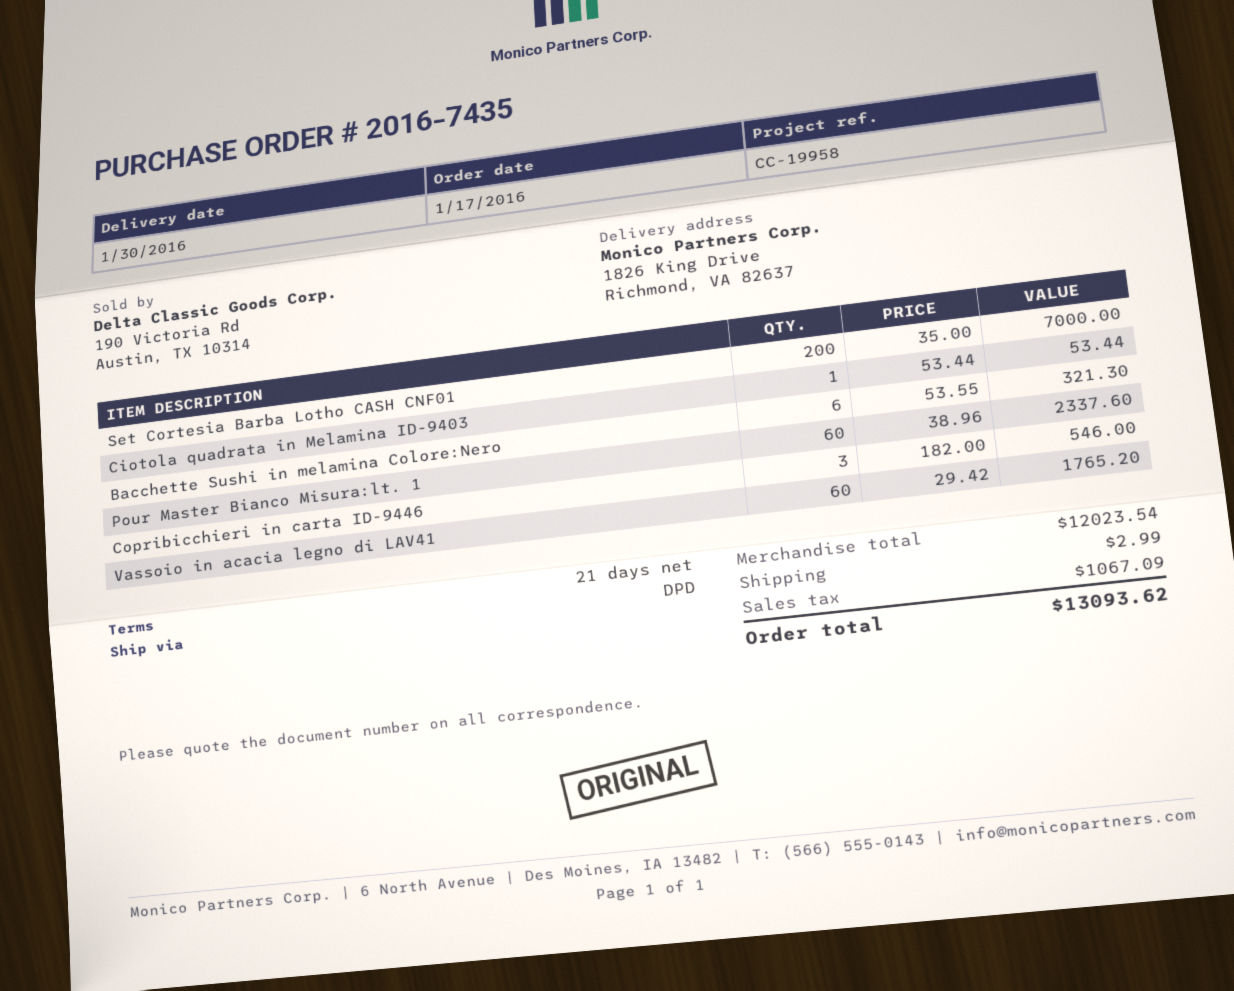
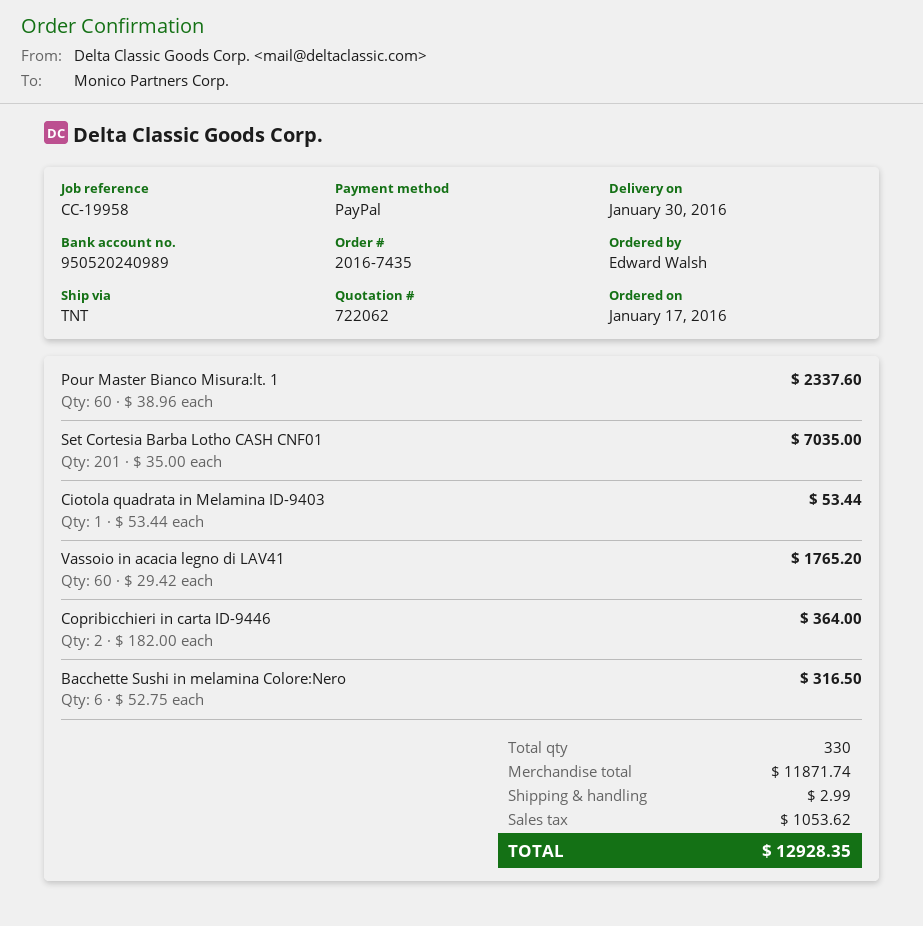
shipping method: DPD -> TNT
Set Cortesia Barba Lotho CASH CNF01: 200 x 35.00 = 7000.00 -> 201 x 35.00 = 7035.00
Bacchette Sushi in melamina Colore:Nero: 6 x 53.55 = 321.30 -> 6 x 52.75 = 316.50
Copribicchieri in carta ID-9446: 3 x 182.00 = 546.00 -> 2 x 182.00 = 364.00
subtotal: 12023.54 -> 11871.74
tax: 1067.09 -> 1053.62
total: 13093.62 -> 12928.35

